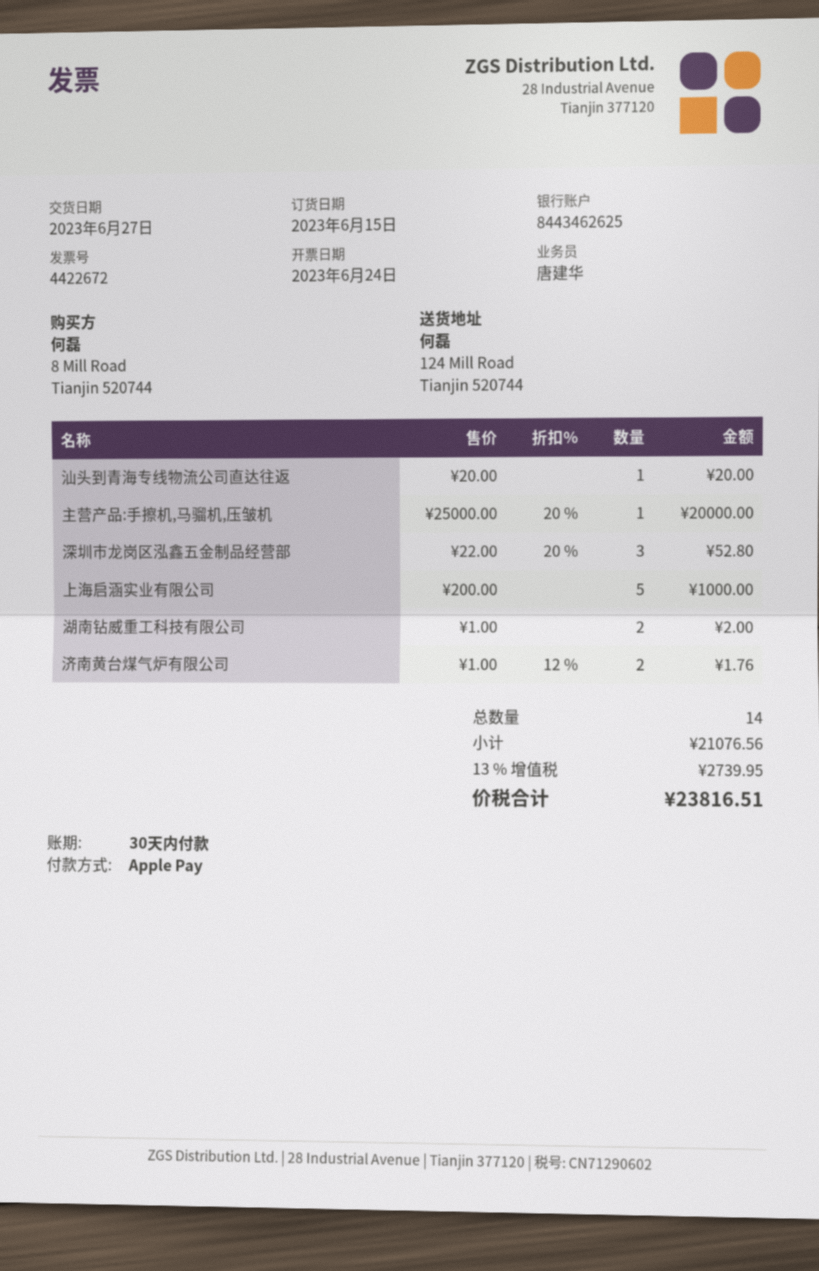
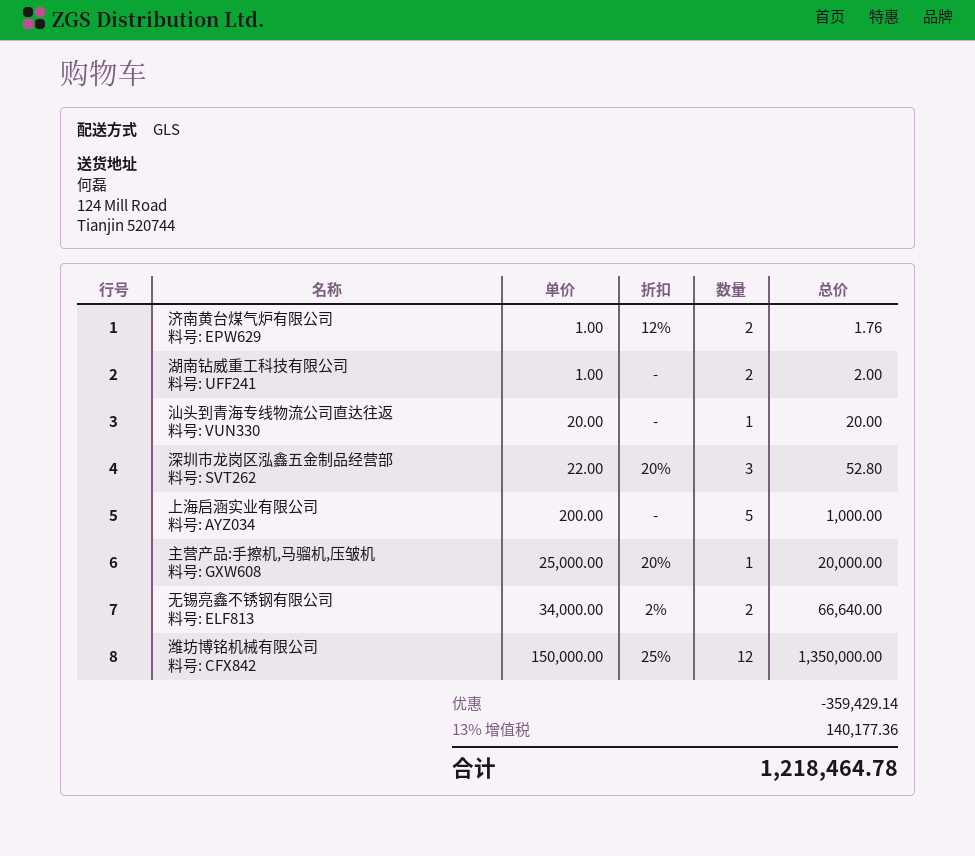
无锡亮鑫不锈钢有限公司: none -> 2 x 34000.00 - 2% = 66640.00
潍坊博铭机械有限公司: none -> 12 x 150000.00 - 25% = 1350000.00
discount: none -> 359429.14
tax: 13% = 2739.95 -> 13% = 140177.36
total: 23816.51 -> 1218464.78

